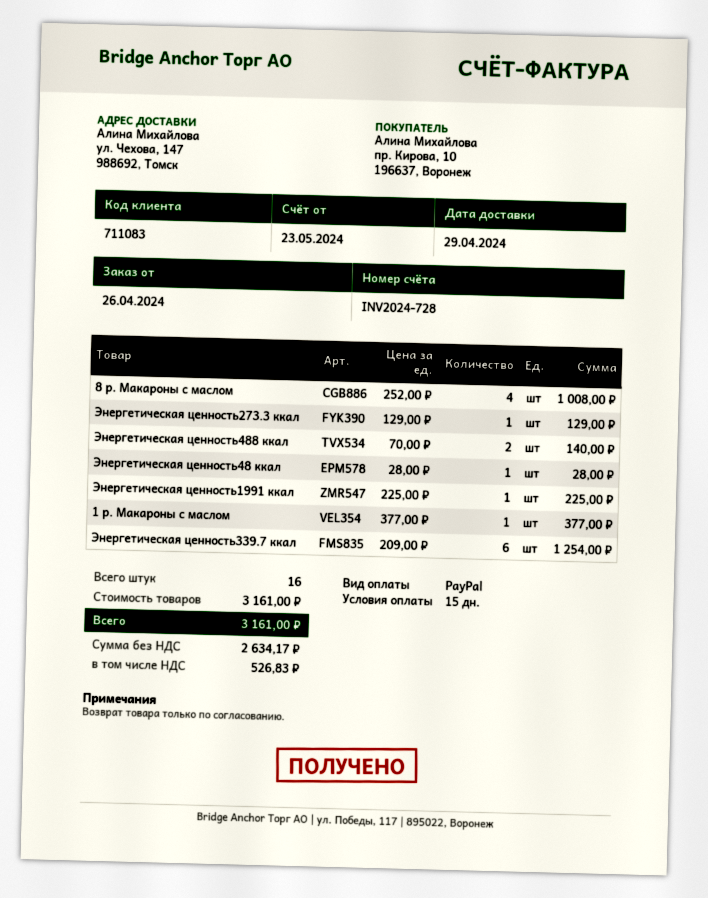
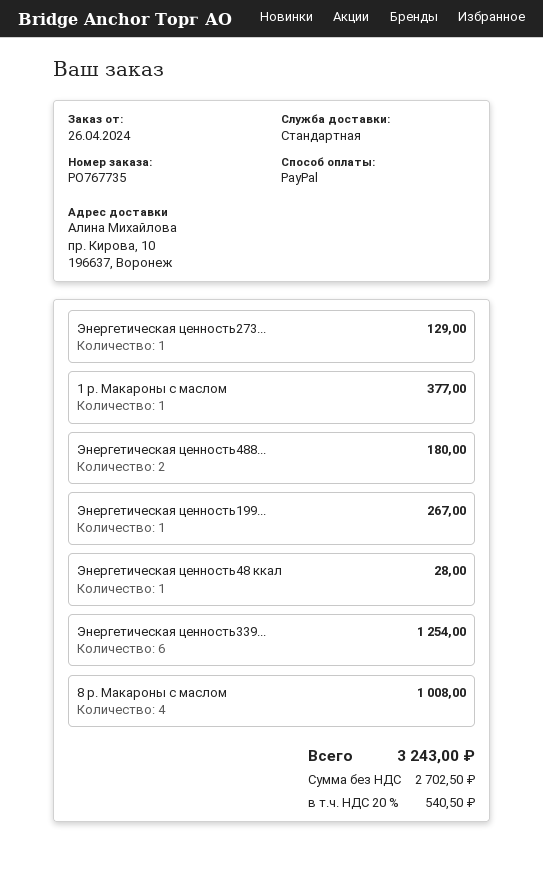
ship to: ул. Чехова, 147, 988692, Томск -> пр. Кирова, 10, 196637, Воронеж
Энергетическая ценность488 ккал: 2 for 140.00 -> 2 for 180.00
Энергетическая ценность1991 ккал: 1 for 225.00 -> 1 for 267.00
net: 2634.17 -> 2702.50
tax: 526.83 -> 540.50
total: 3161.00 -> 3243.00

